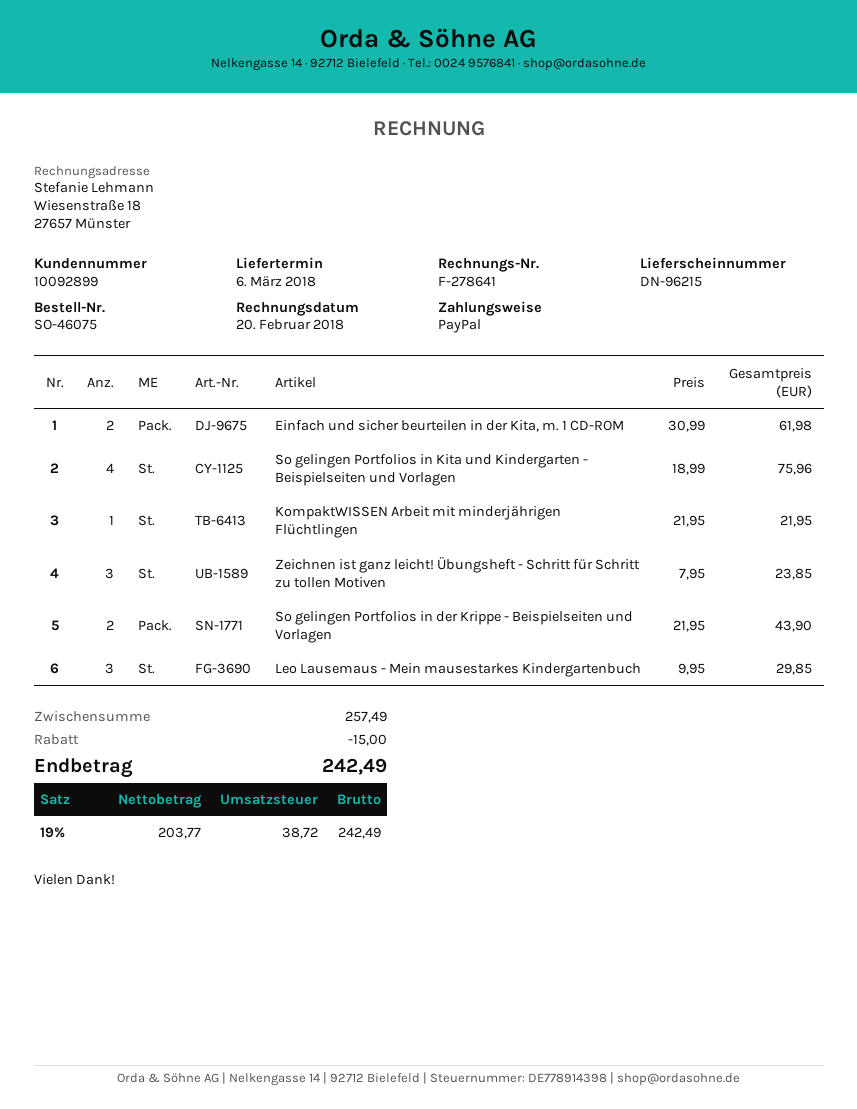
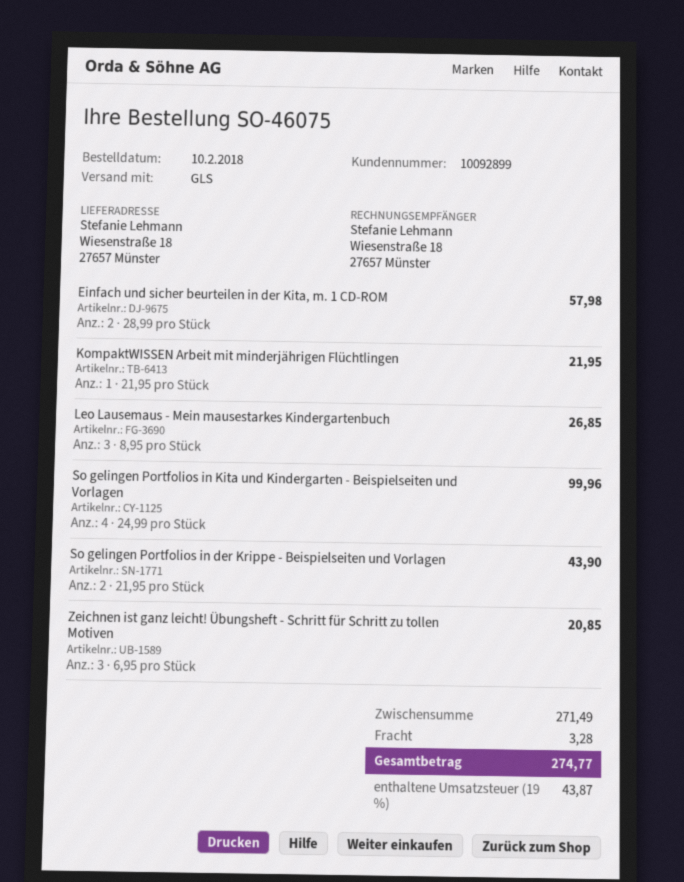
Einfach und sicher beurteilen in der Kita, m. 1 CD-ROM: 2 x 30.99 = 61.98 -> 2 x 28.99 = 57.98
So gelingen Portfolios in Kita und Kindergarten - Beispielseiten und Vorlagen: 4 x 18.99 = 75.96 -> 4 x 24.99 = 99.96
Zeichnen ist ganz leicht! Übungsheft - Schritt für Schritt zu tollen Motiven: 3 x 7.95 = 23.85 -> 3 x 6.95 = 20.85
Leo Lausemaus - Mein mausestarkes Kindergartenbuch: 3 x 9.95 = 29.85 -> 3 x 8.95 = 26.85
subtotal: 257.49 -> 271.49
discount: 15.00 -> none
shipping: none -> 3.28
tax: 19% = 38.72 -> 19% = 43.87
total: 242.49 -> 274.77

